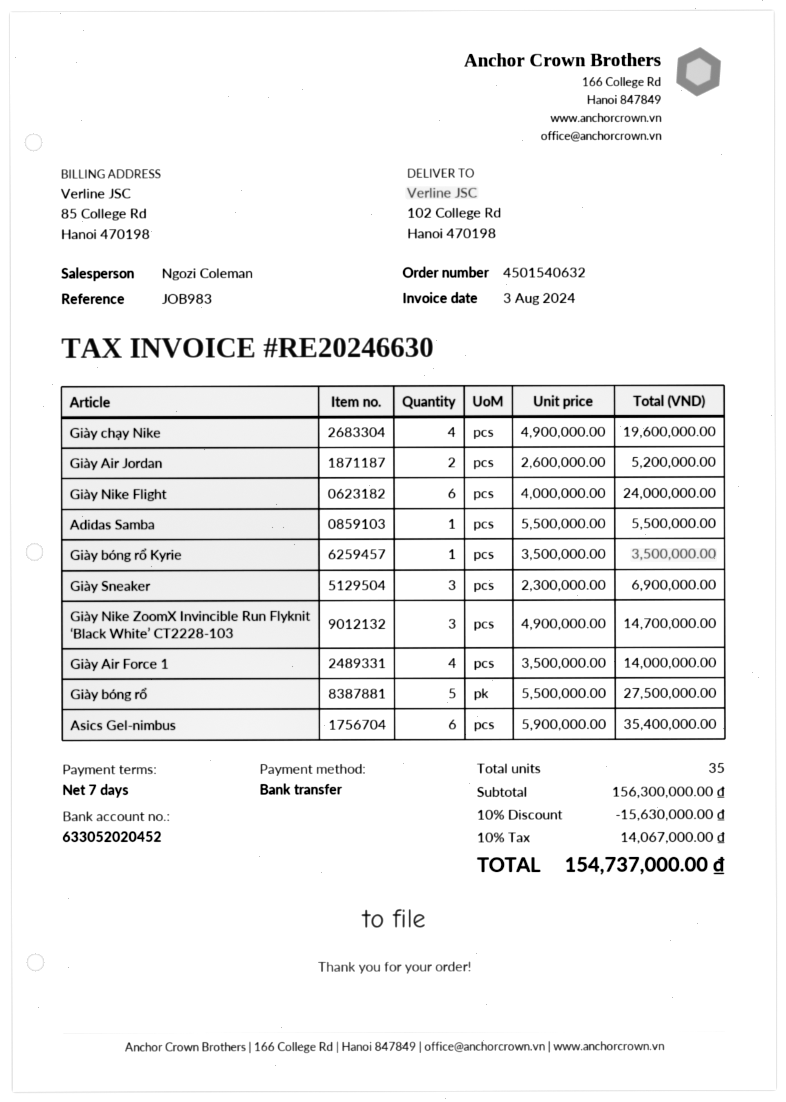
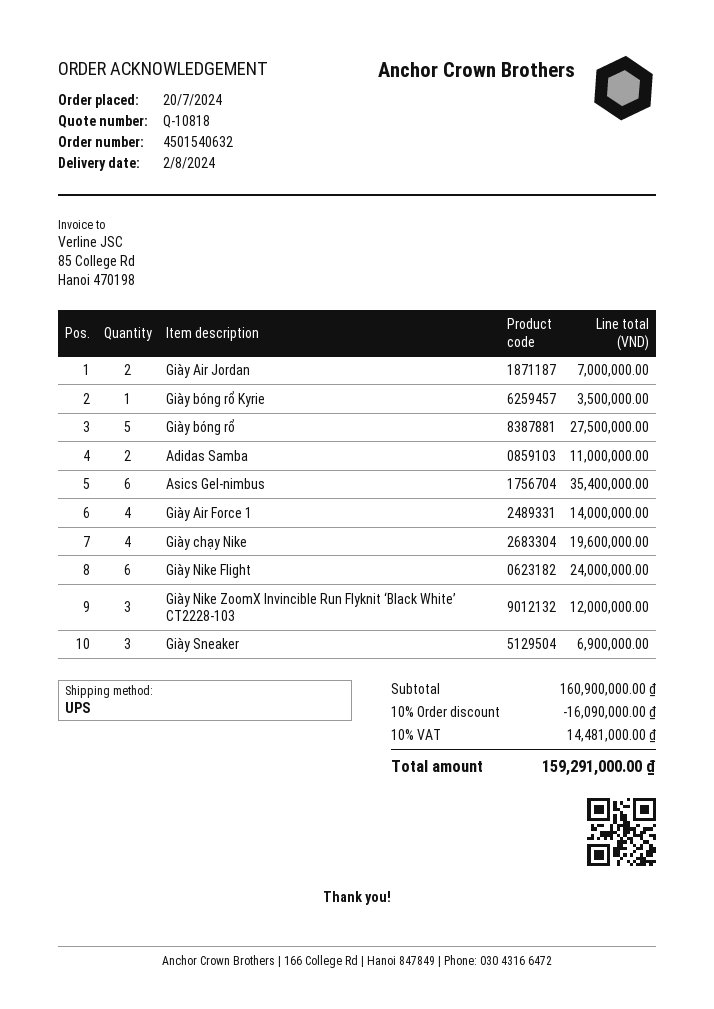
Giày Air Jordan: 2 for 5200000.00 -> 2 for 7000000.00
Adidas Samba: 1 for 5500000.00 -> 2 for 11000000.00
Giày Nike ZoomX Invincible Run Flyknit ‘Black White’ CT2228-103: 3 for 14700000.00 -> 3 for 12000000.00
subtotal: 156300000.00 -> 160900000.00
discount: 10% = 15630000.00 -> 10% = 16090000.00
tax: 10% = 14067000.00 -> 10% = 14481000.00
total: 154737000.00 -> 159291000.00

